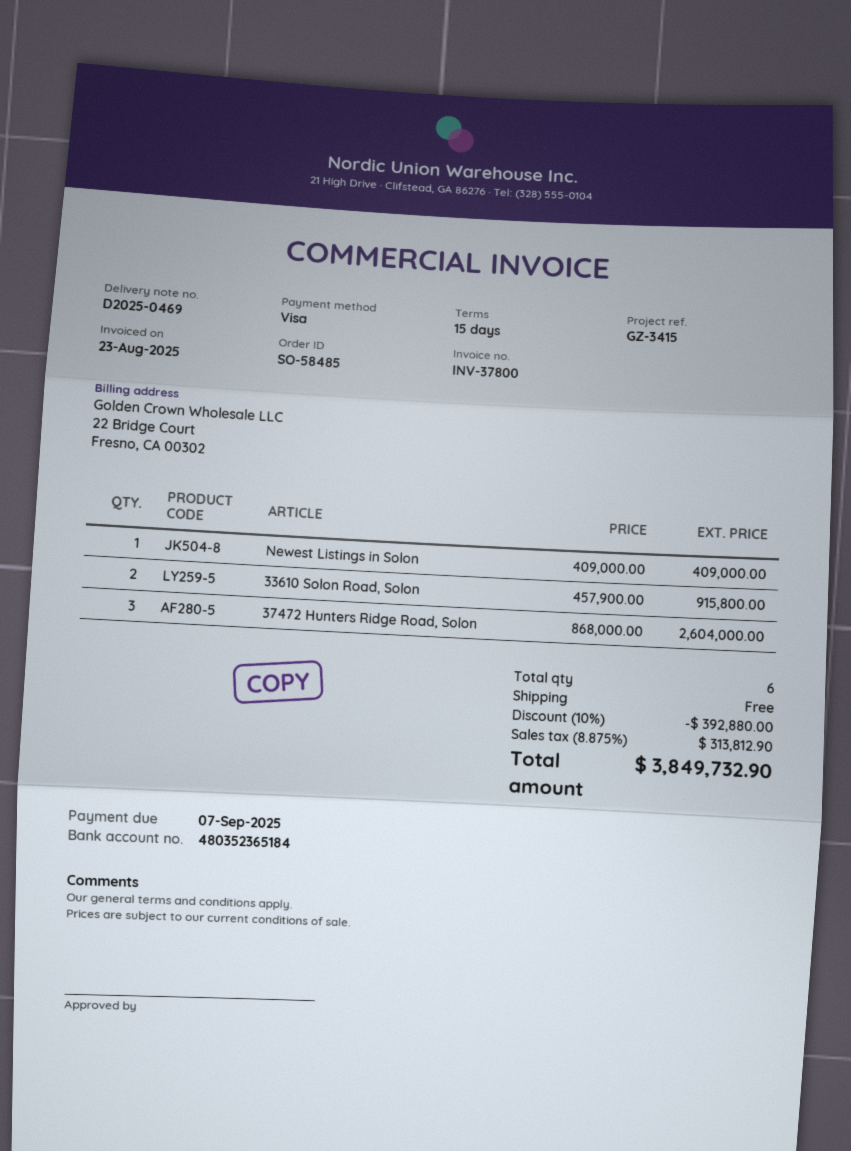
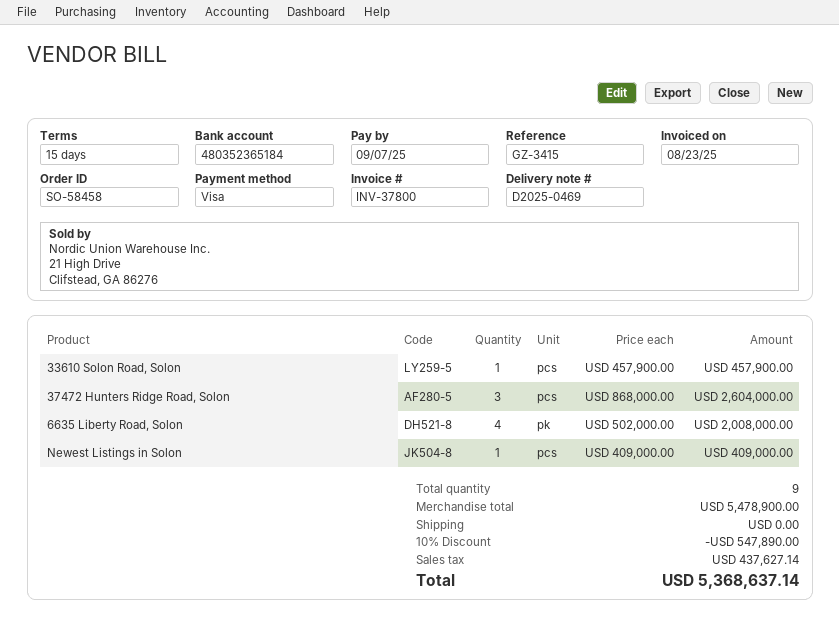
order number: SO-58485 -> SO-58458
33610 Solon Road, Solon: 2 x 457900.00 = 915800.00 -> 1 x 457900.00 = 457900.00
6635 Liberty Road, Solon: none -> 4 x 502000.00 = 2008000.00
total quantity: 6 -> 9
discount: 10% = 392880.00 -> 10% = 547890.00
tax: 313812.90 -> 437627.14
total: 3849732.90 -> 5368637.14

